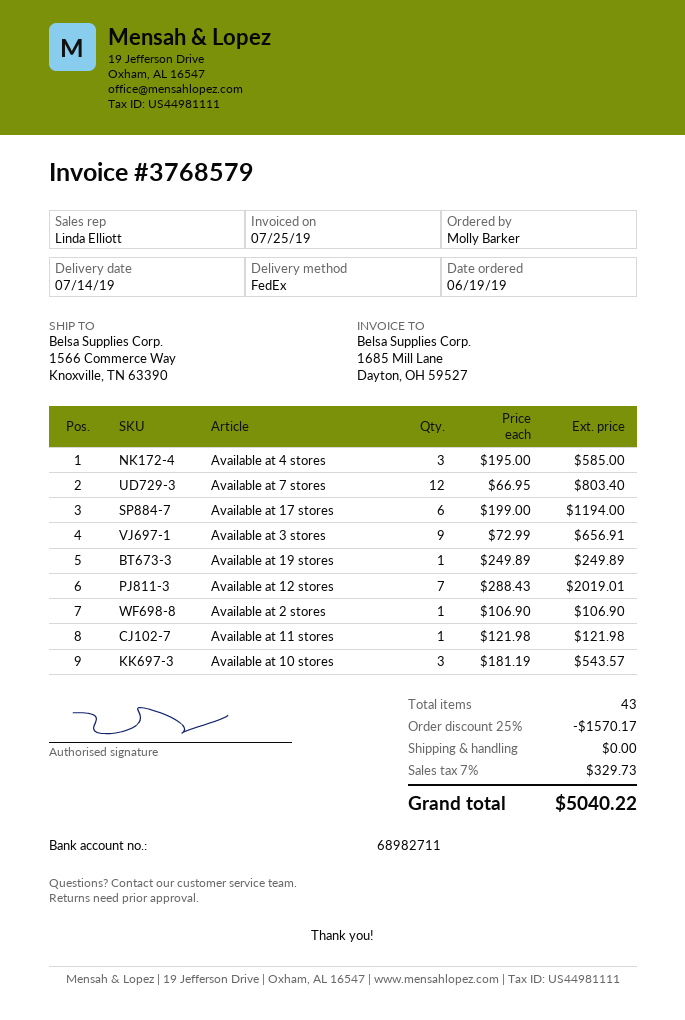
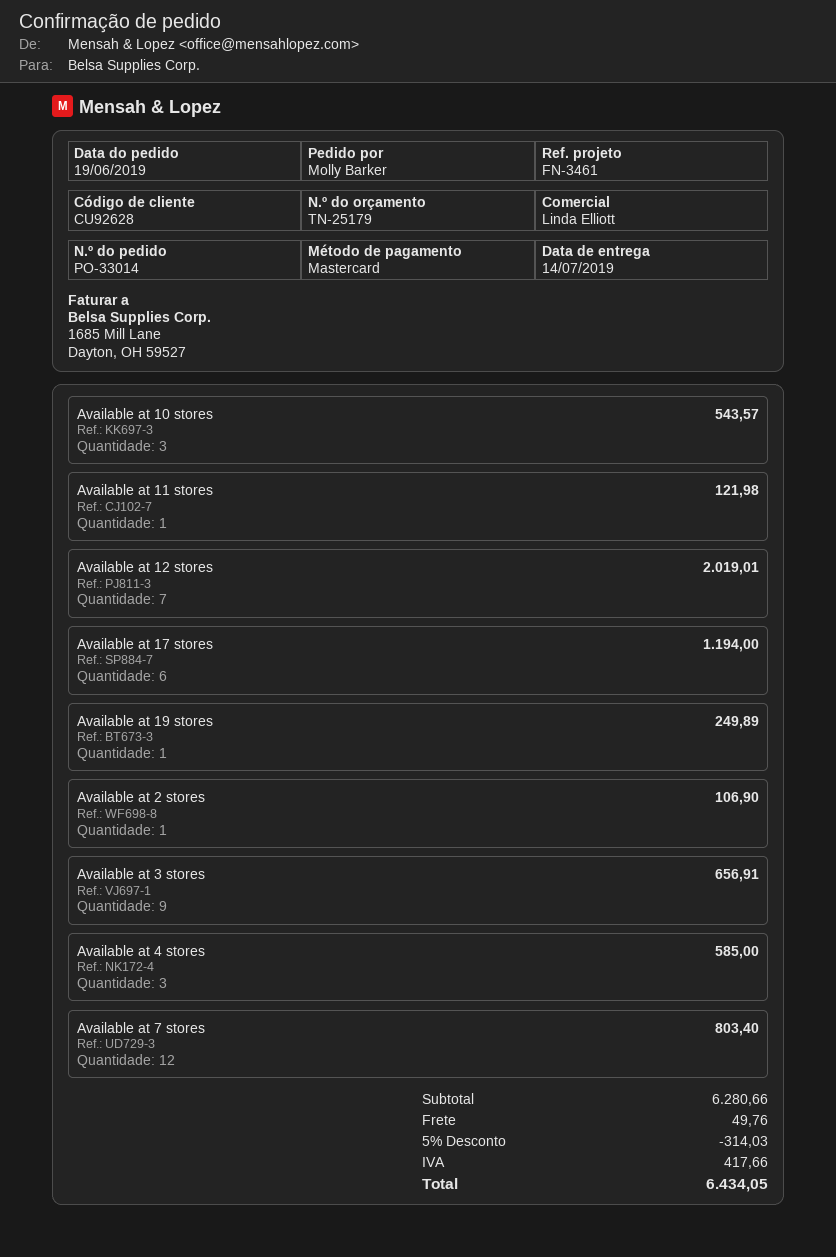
discount: 25% = 1570.17 -> 5% = 314.03
shipping: 0.00 -> 49.76
tax: 329.73 -> 417.66
total: 5040.22 -> 6434.05

